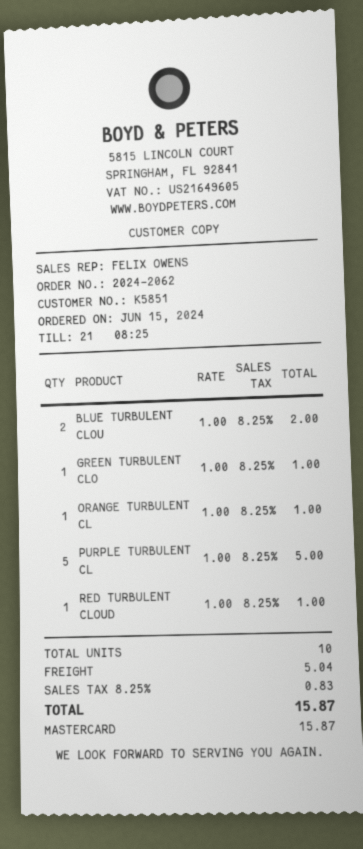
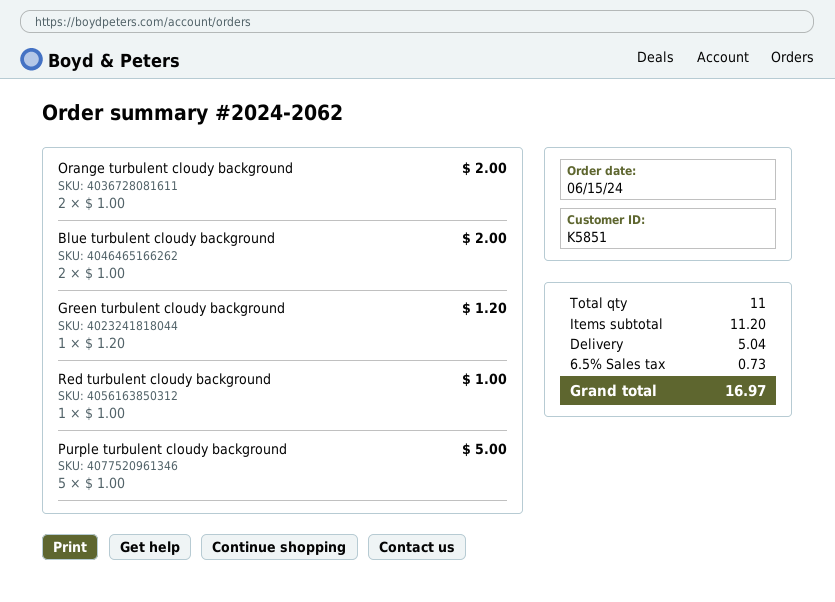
GREEN TURBULENT CLO: 1 x 1.00 = 1.00 -> 1 x 1.20 = 1.20
ORANGE TURBULENT CL: 1 x 1.00 = 1.00 -> 2 x 1.00 = 2.00
total quantity: 10 -> 11
tax: 8.25% = 0.83 -> 6.5% = 0.73
total: 15.87 -> 16.97

